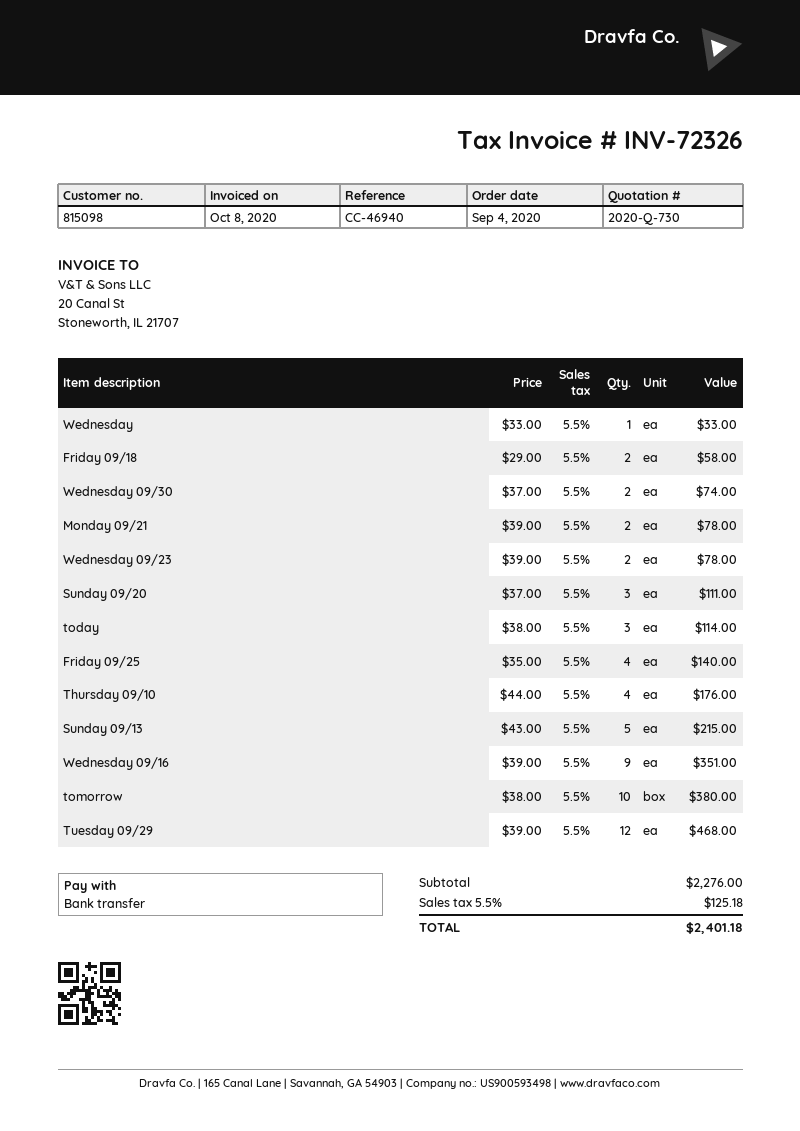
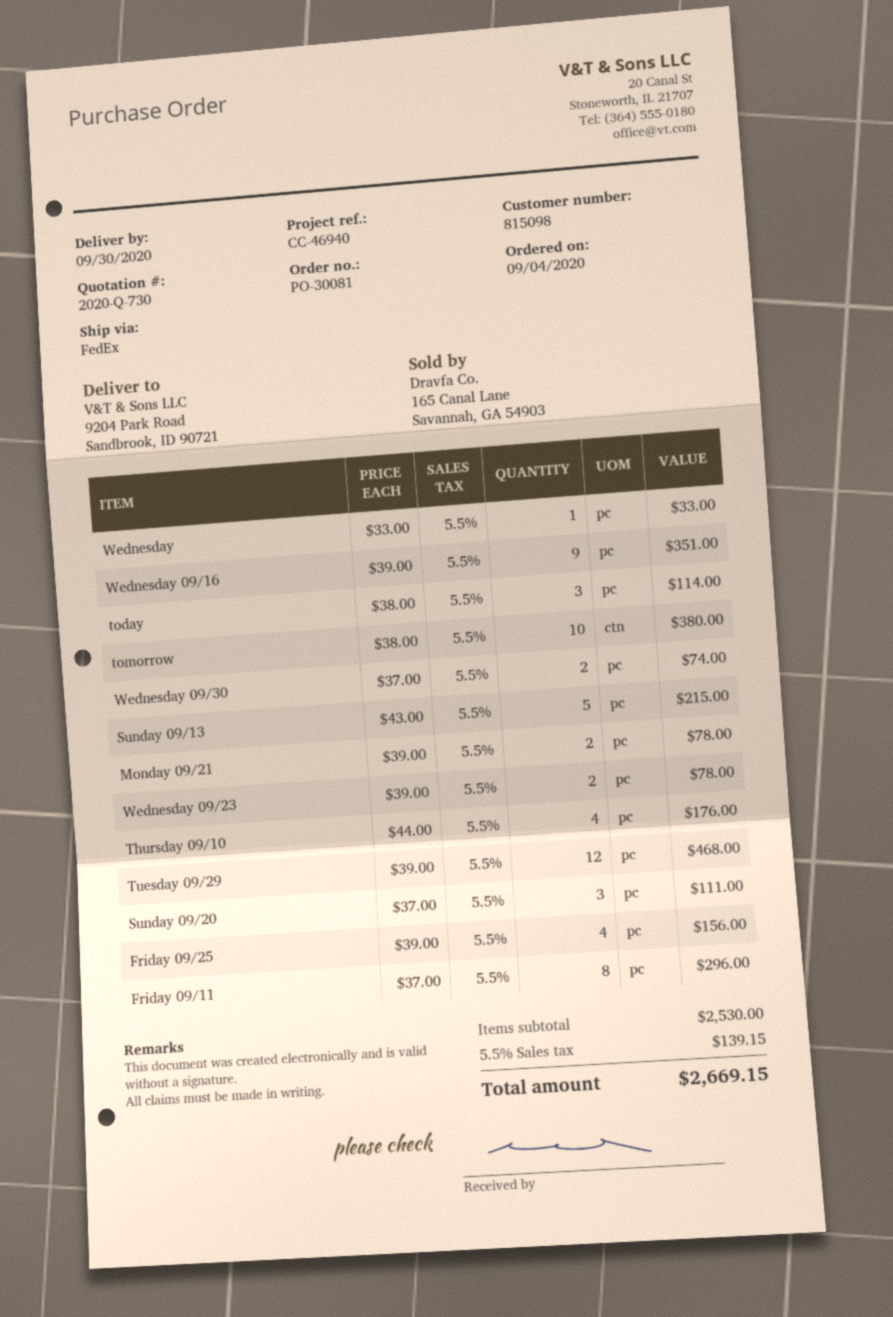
Friday 09/18: 2 x 29.00 = 58.00 -> none
Friday 09/25: 4 x 35.00 = 140.00 -> 4 x 39.00 = 156.00
Friday 09/11: none -> 8 x 37.00 = 296.00
subtotal: 2276.00 -> 2530.00
tax: 5.5% = 125.18 -> 5.5% = 139.15
total: 2401.18 -> 2669.15

